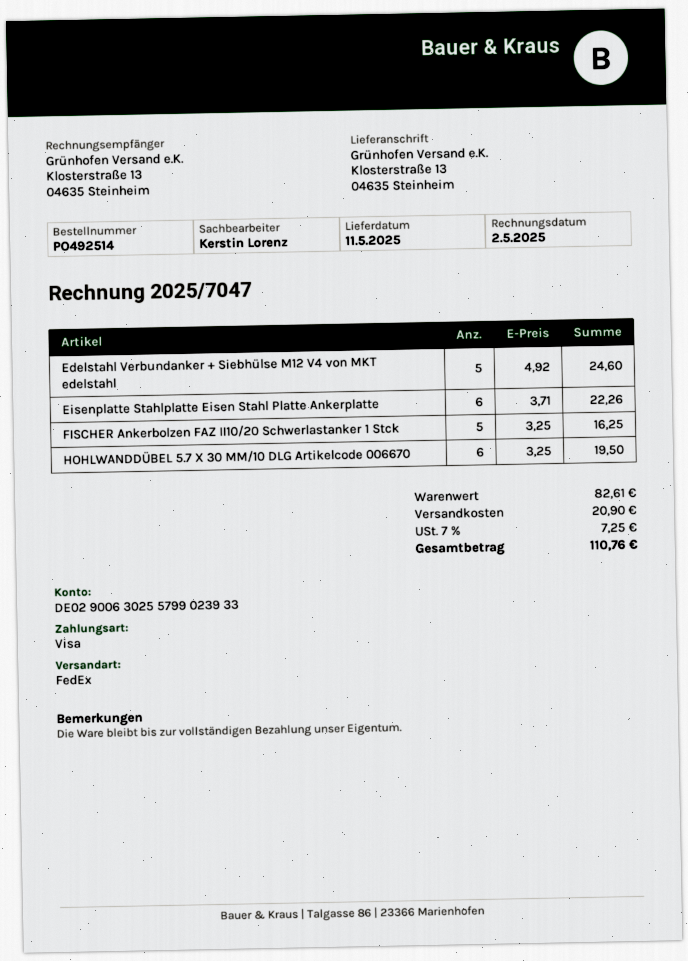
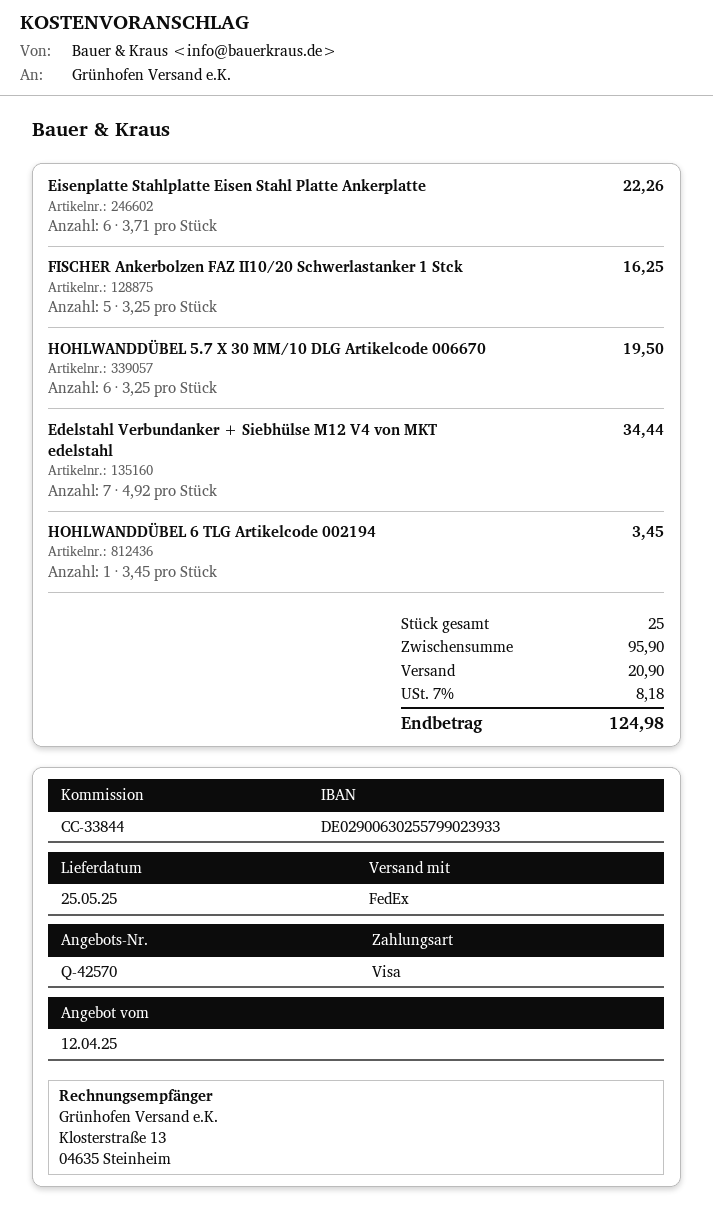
delivery date: 2025-05-11 -> 2025-05-25
Edelstahl Verbundanker + Siebhülse M12 V4 von MKT edelstahl: 5 x 4.92 = 24.60 -> 7 x 4.92 = 34.44
HOHLWANDDÜBEL 6 TLG Artikelcode 002194: none -> 1 x 3.45 = 3.45
subtotal: 82.61 -> 95.90
tax: 7% = 7.25 -> 7% = 8.18
total: 110.76 -> 124.98

